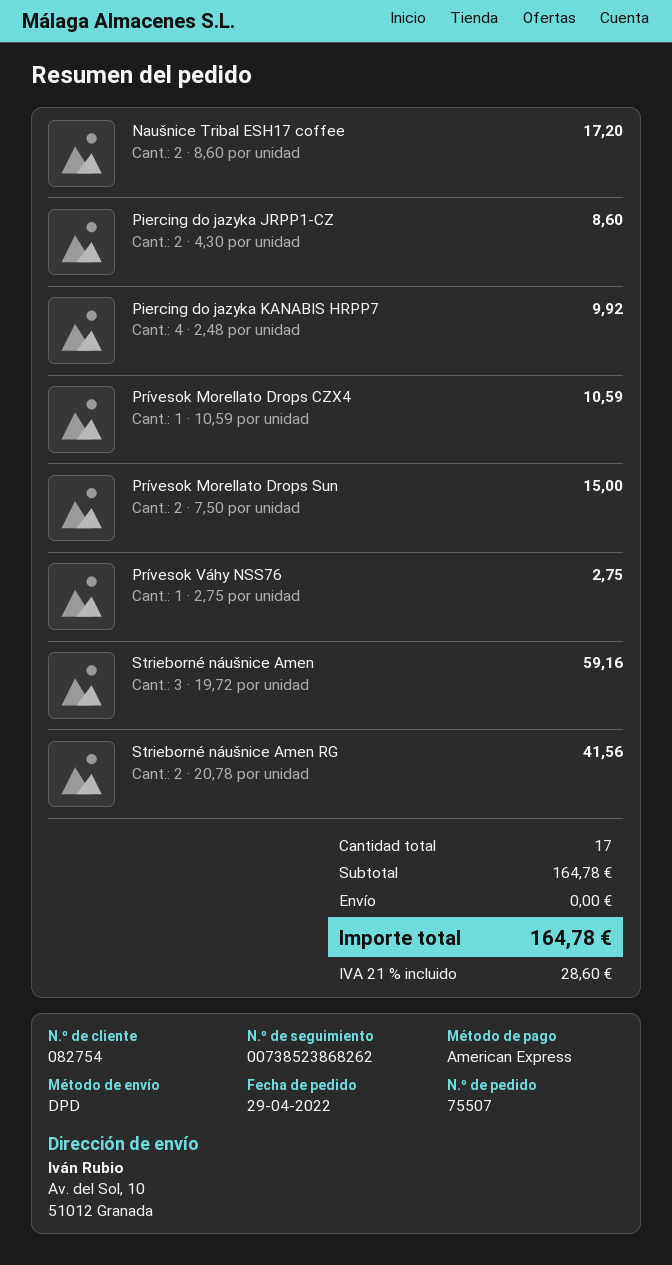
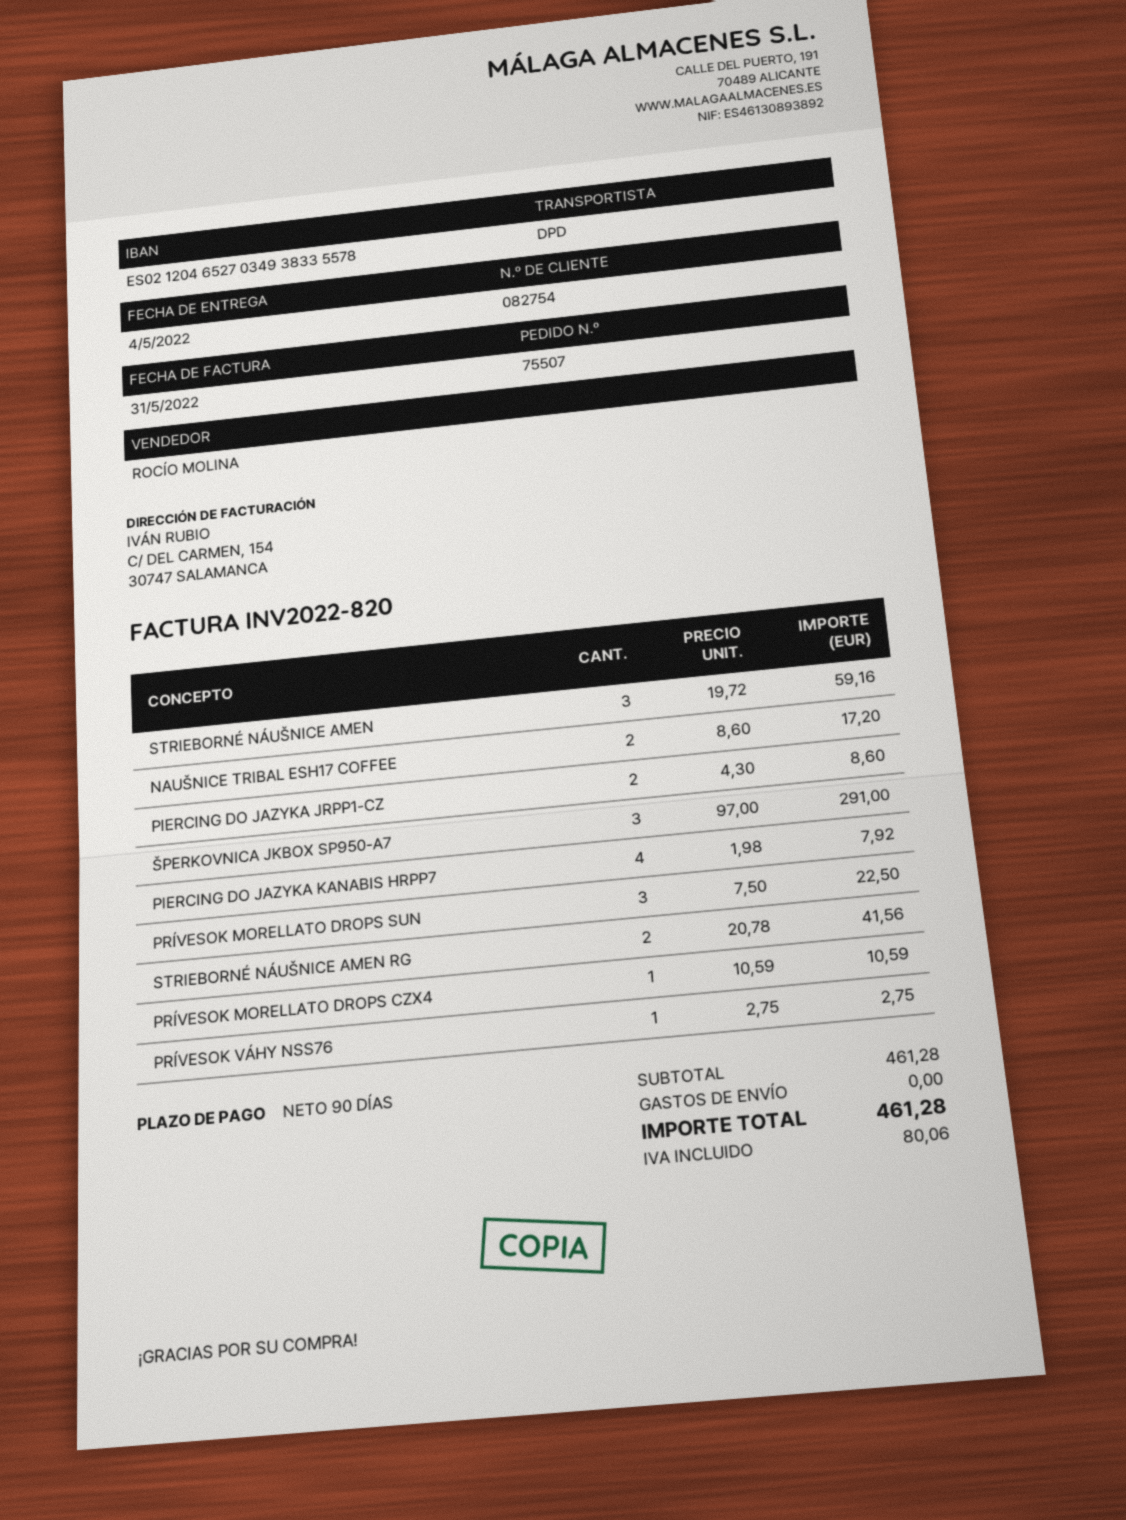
Piercing do jazyka KANABIS HRPP7: 4 x 2.48 = 9.92 -> 4 x 1.98 = 7.92
Prívesok Morellato Drops Sun: 2 x 7.50 = 15.00 -> 3 x 7.50 = 22.50
ŠPERKOVNICA JKBOX SP950-A7: none -> 3 x 97.00 = 291.00
subtotal: 164.78 -> 461.28
tax: 28.60 -> 80.06
total: 164.78 -> 461.28

